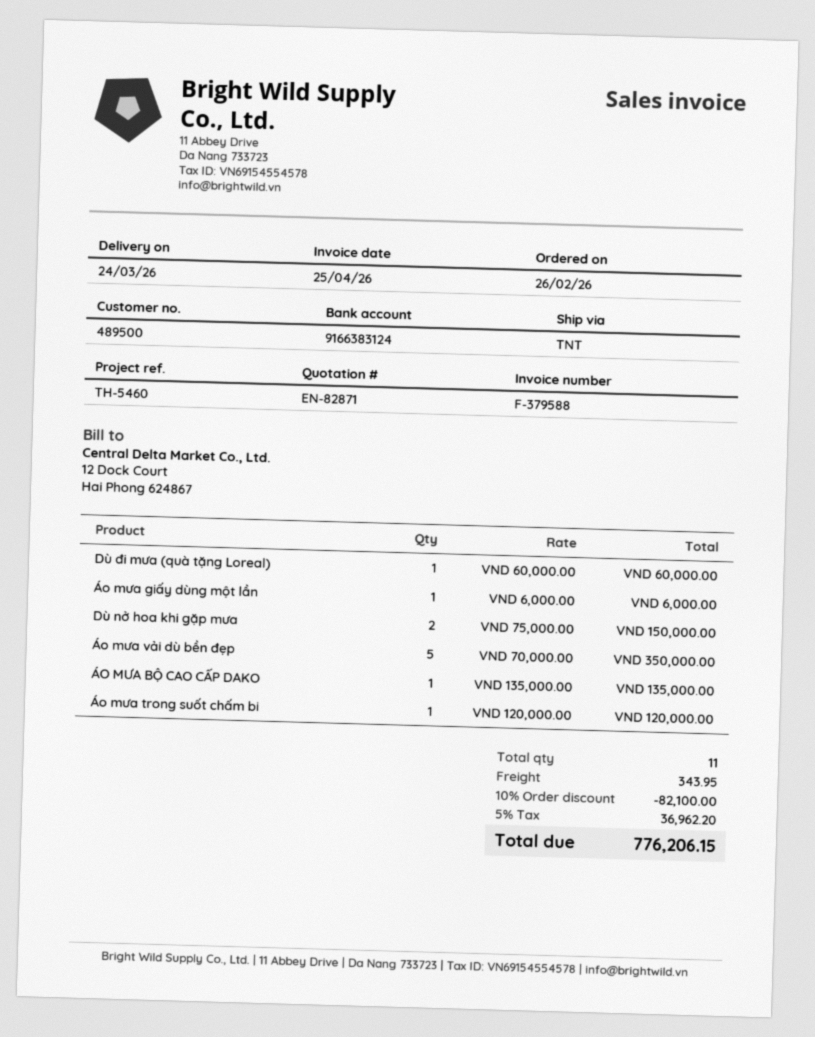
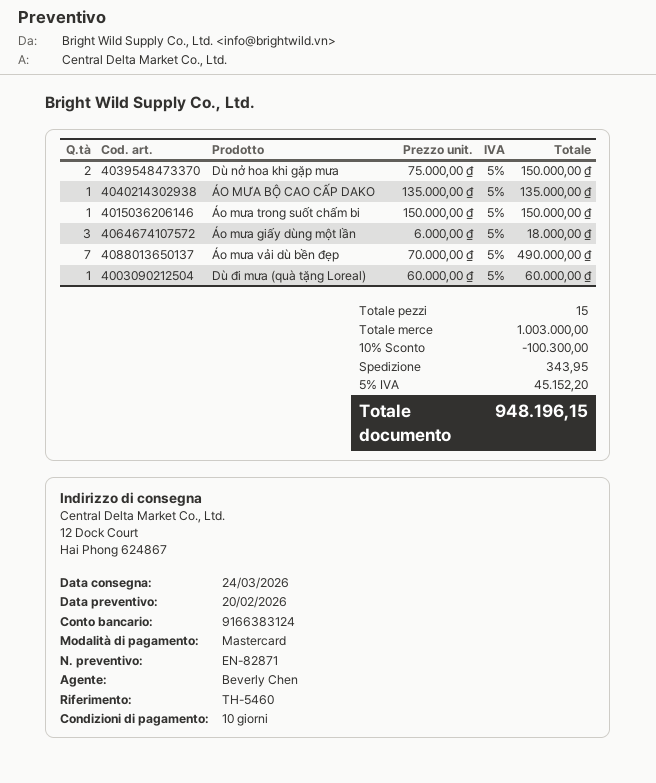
Áo mưa giấy dùng một lần: 1 x 6000.00 = 6000.00 -> 3 x 6000.00 = 18000.00
Áo mưa vải dù bền đẹp: 5 x 70000.00 = 350000.00 -> 7 x 70000.00 = 490000.00
Áo mưa trong suốt chấm bi: 1 x 120000.00 = 120000.00 -> 1 x 150000.00 = 150000.00
total quantity: 11 -> 15
discount: 10% = 82100.00 -> 10% = 100300.00
tax: 5% = 36962.20 -> 5% = 45152.20
total: 776206.15 -> 948196.15

